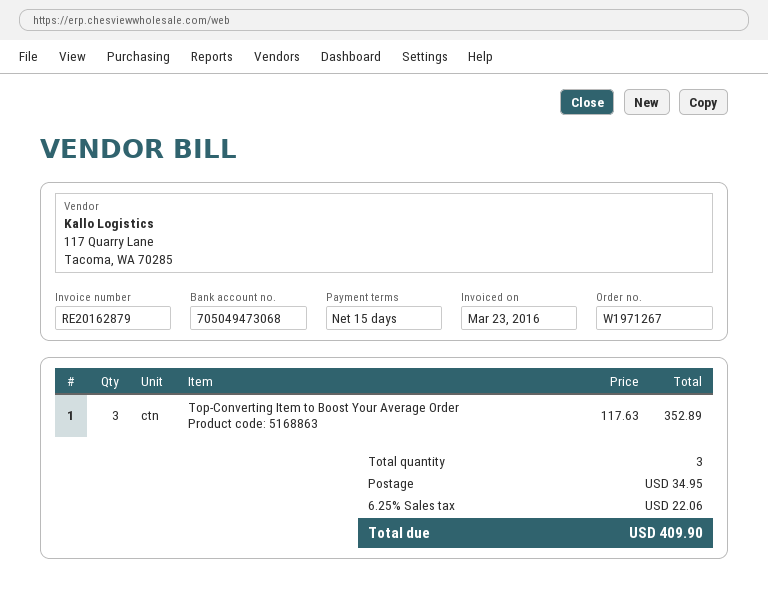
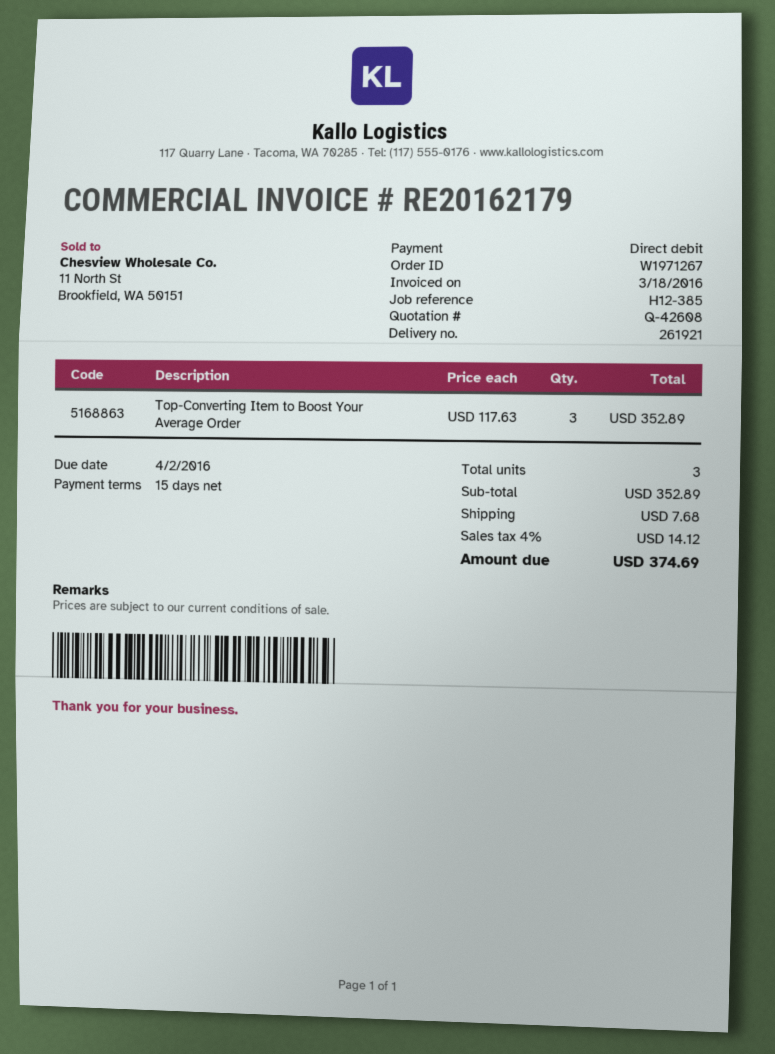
invoice number: RE20162879 -> RE20162179
invoice date: 2016-03-23 -> 2016-03-18
shipping: 34.95 -> 7.68
tax: 6.25% = 22.06 -> 4% = 14.12
total: 409.90 -> 374.69

